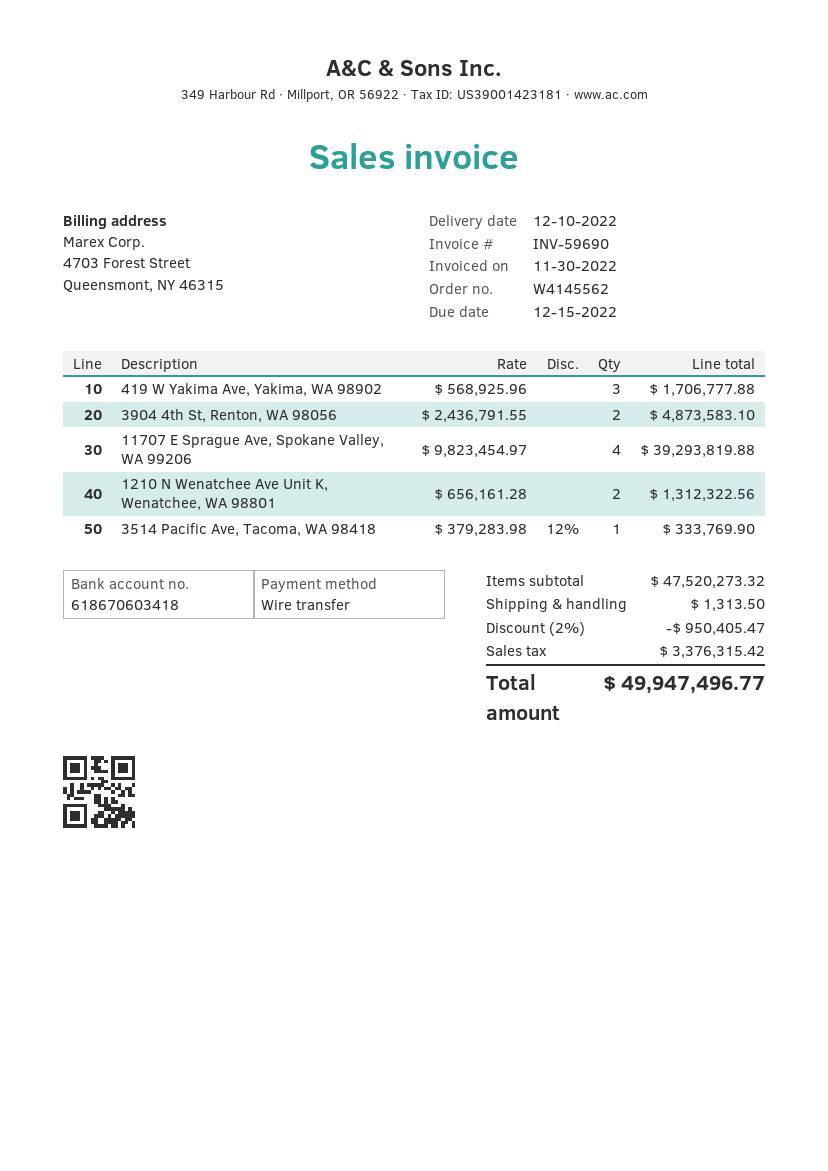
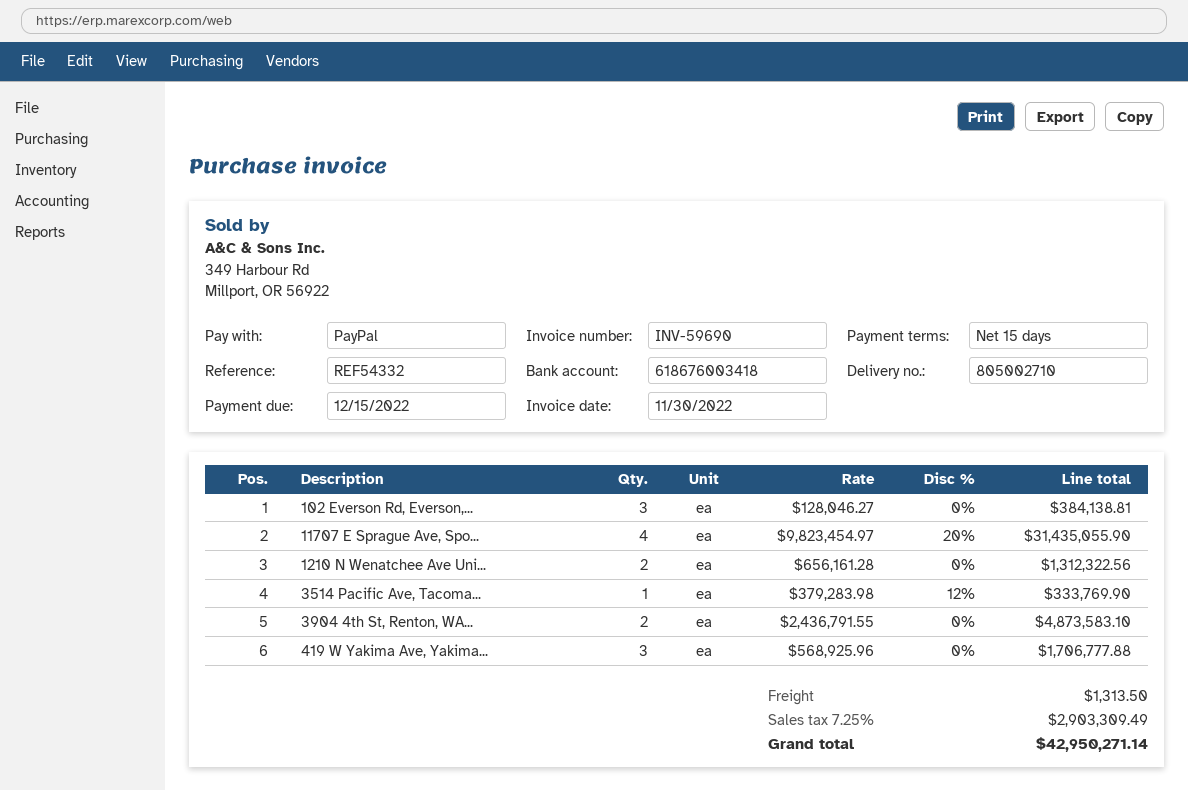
payment method: bank transfer -> PayPal
bank account: 618670603418 -> 618676003418
11707 E Sprague Ave, Spokane Valley, WA 99206: 4 x 9823454.97 = 39293819.88 -> 4 x 9823454.97 - 20% = 31435055.90
102 Everson Rd, Everson,...: none -> 3 x 128046.27 = 384138.81
discount: 2% = 950405.47 -> none
tax: 3376315.42 -> 2903309.49
total: 49947496.77 -> 42950271.14

